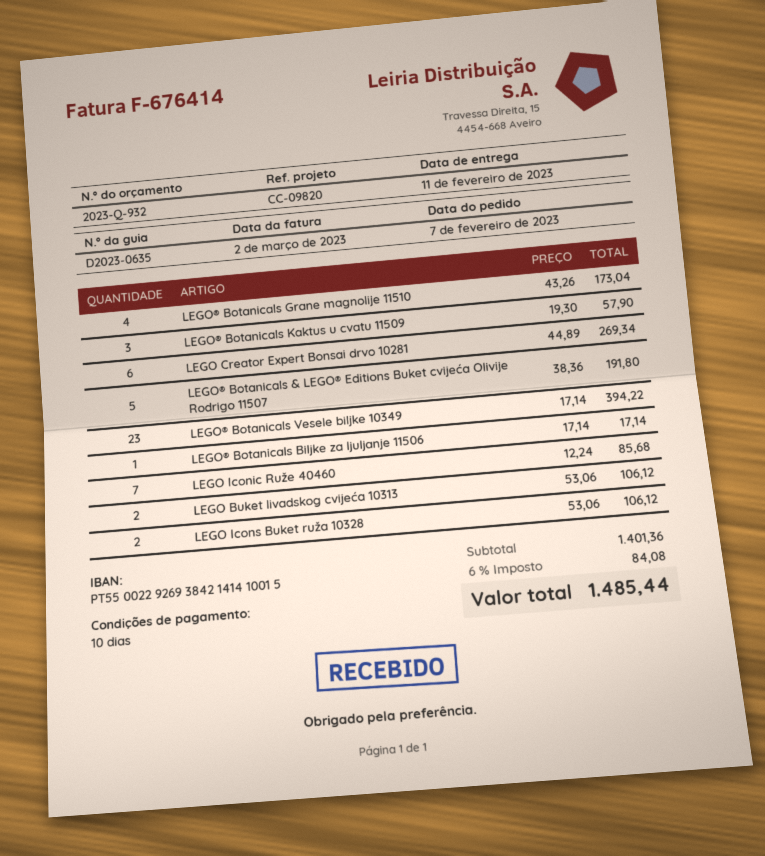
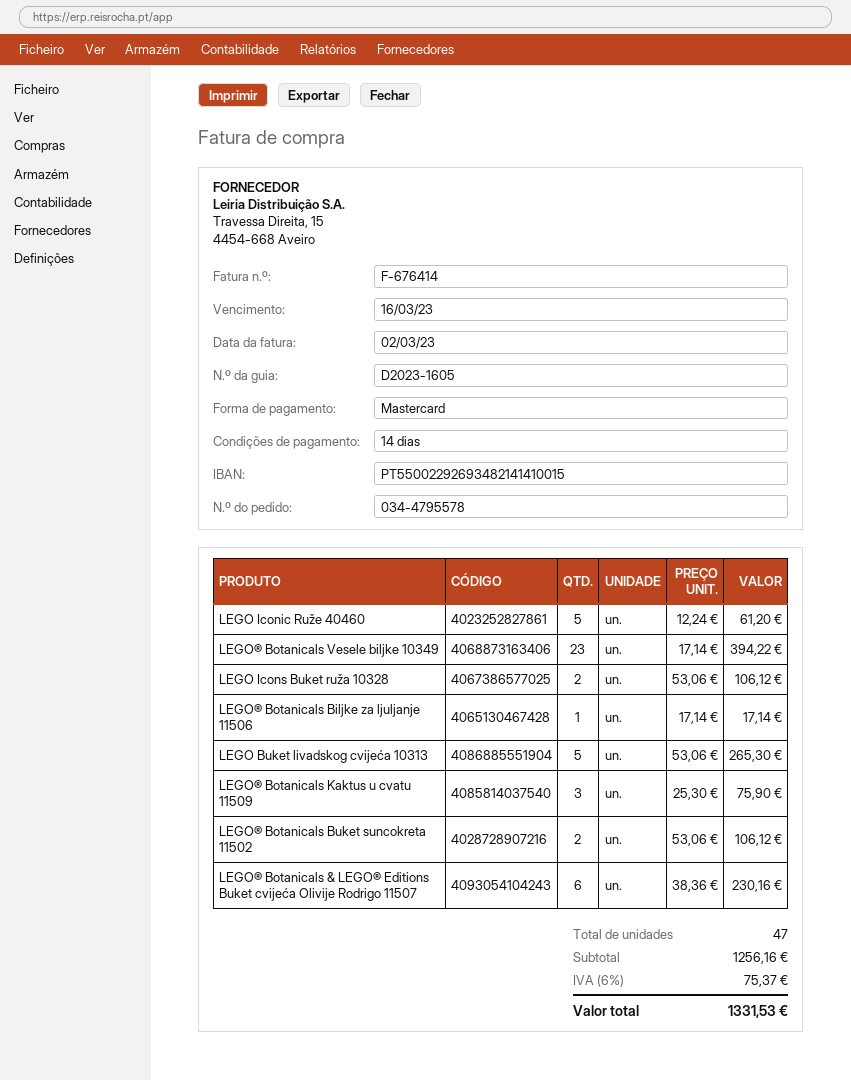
delivery note number: D2023-0635 -> D2023-1605
payment terms: 10 days -> 14 days
bank account: PT55002292693842141410015 -> PT55002292693482141410015
LEGO® Botanicals Grane magnolije 11510: 4 x 43.26 = 173.04 -> none
LEGO® Botanicals Kaktus u cvatu 11509: 3 x 19.30 = 57.90 -> 3 x 25.30 = 75.90
LEGO Creator Expert Bonsai drvo 10281: 6 x 44.89 = 269.34 -> none
LEGO® Botanicals & LEGO® Editions Buket cvijeća Olivije Rodrigo 11507: 5 x 38.36 = 191.80 -> 6 x 38.36 = 230.16
LEGO Iconic Ruže 40460: 7 x 12.24 = 85.68 -> 5 x 12.24 = 61.20
LEGO Buket livadskog cvijeća 10313: 2 x 53.06 = 106.12 -> 5 x 53.06 = 265.30
LEGO® Botanicals Buket suncokreta 11502: none -> 2 x 53.06 = 106.12
subtotal: 1401.36 -> 1256.16
tax: 6% = 84.08 -> 6% = 75.37
total: 1485.44 -> 1331.53

